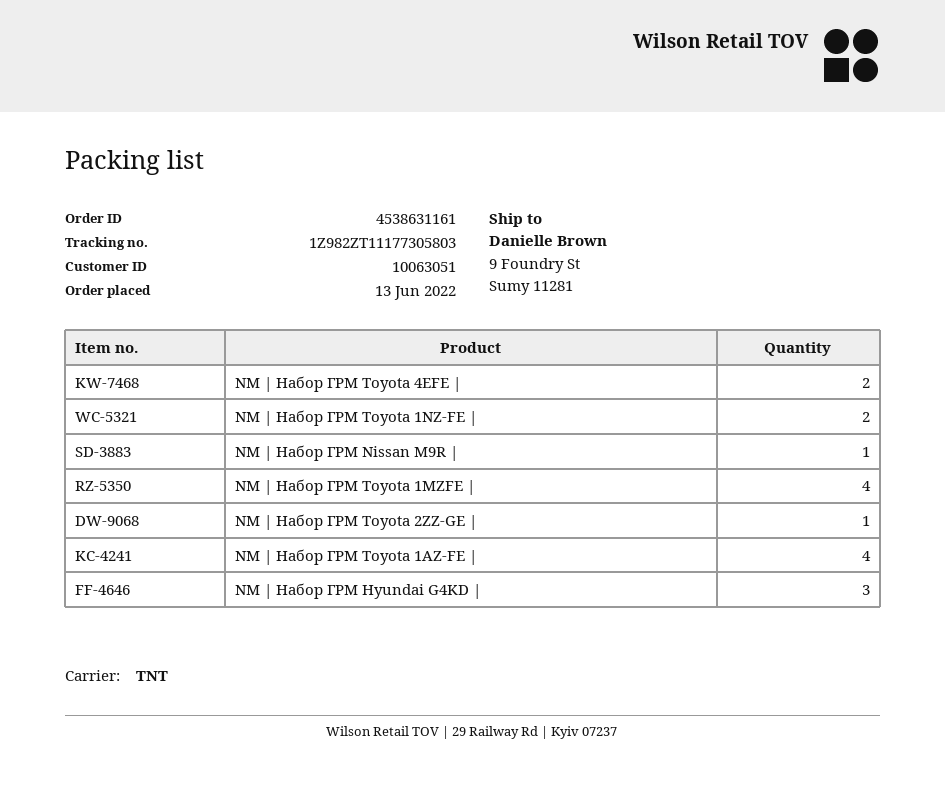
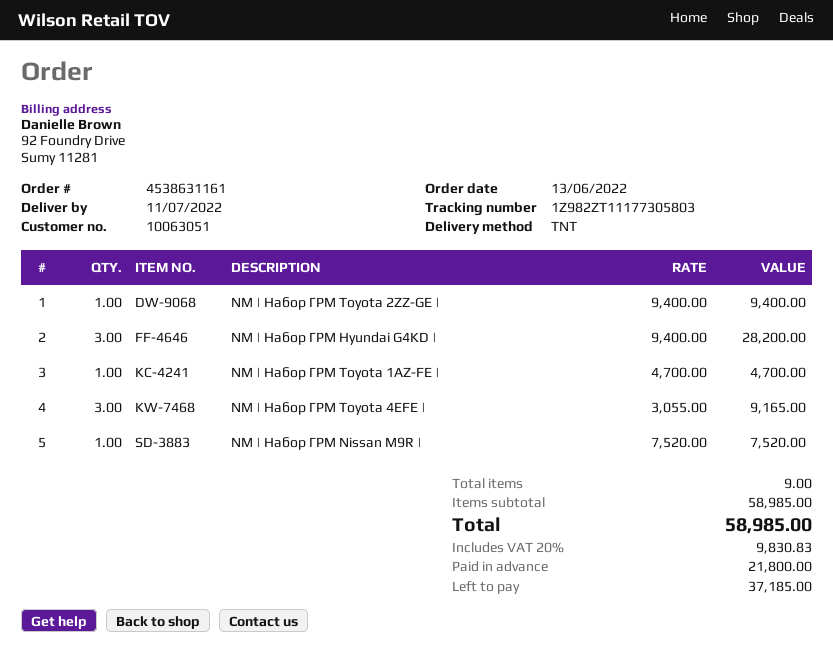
NM | Набор ГРМ Toyota 4EFE |: 2 -> 3
NM | Набор ГРМ Toyota 1NZ-FE |: 2 -> none
NM | Набор ГРМ Toyota 1MZFE |: 4 -> none
NM | Набор ГРМ Toyota 1AZ-FE |: 4 -> 1

